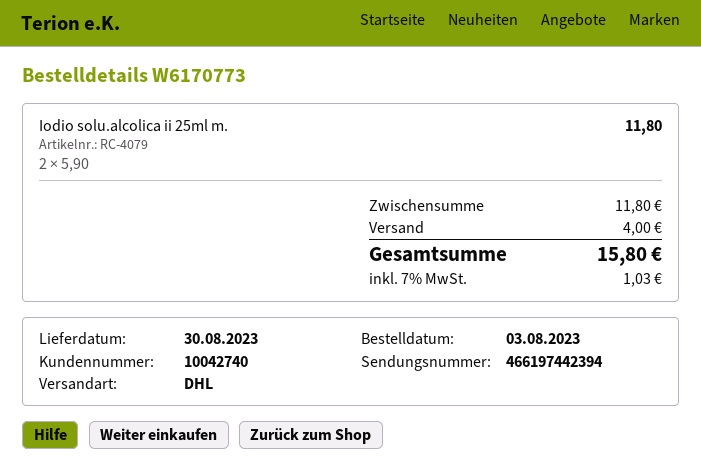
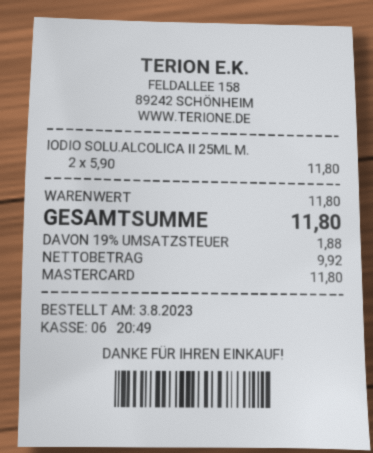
shipping: 4.00 -> none
tax: 7% = 1.03 -> 19% = 1.88
total: 15.80 -> 11.80

